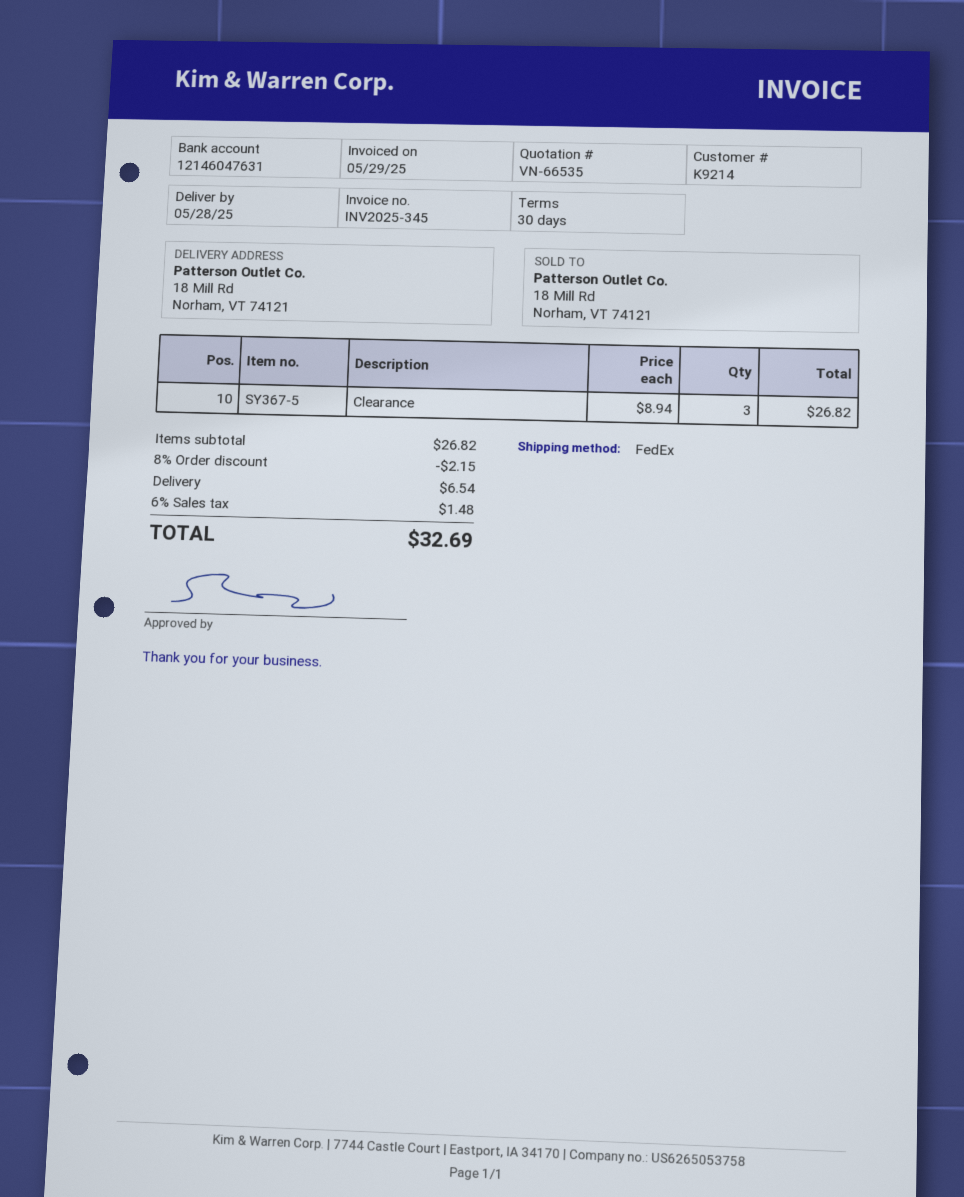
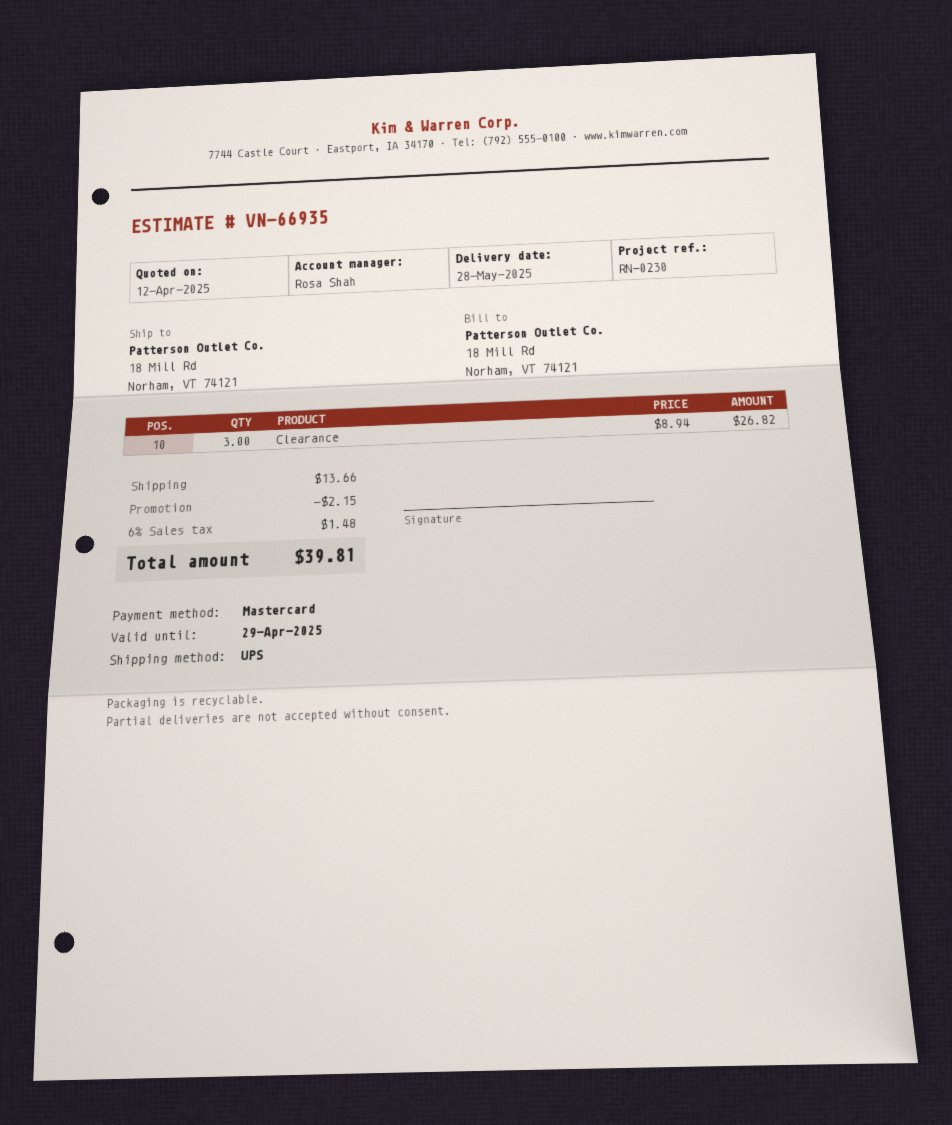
quote number: VN-66535 -> VN-66935
shipping method: FedEx -> UPS
shipping: 6.54 -> 13.66
total: 32.69 -> 39.81

